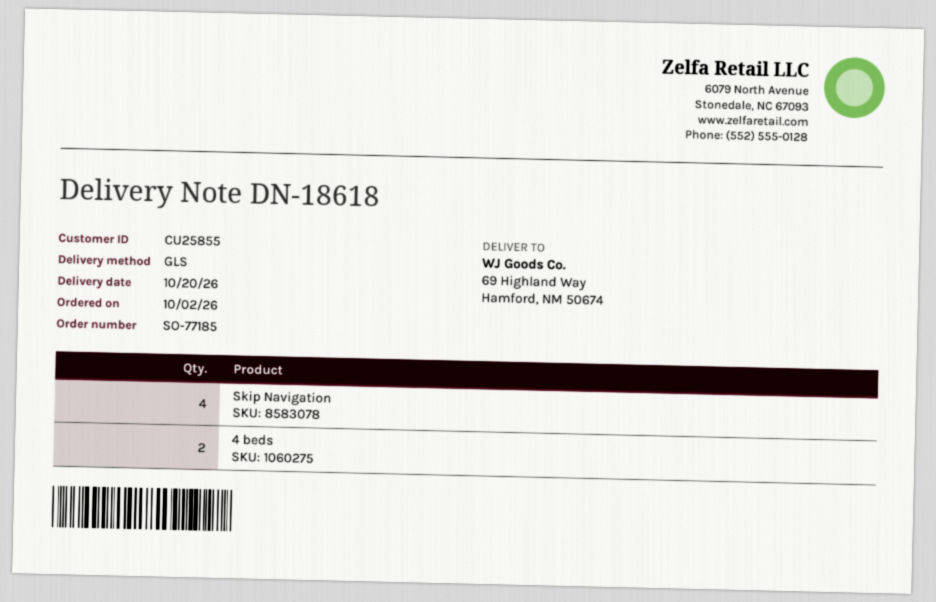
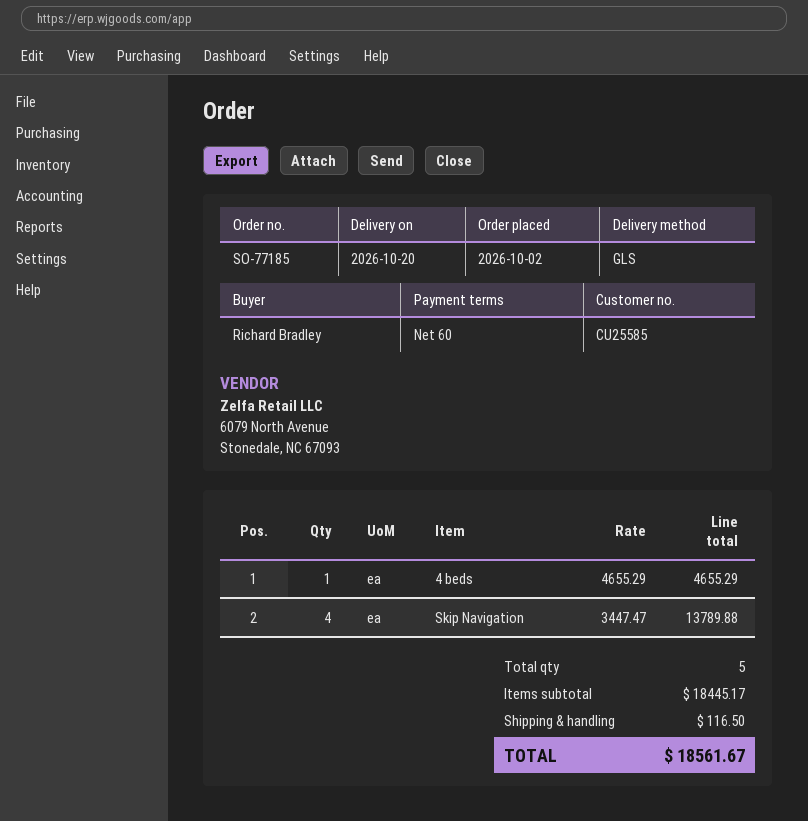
customer number: CU25855 -> CU25585
4 beds: 2 -> 1

